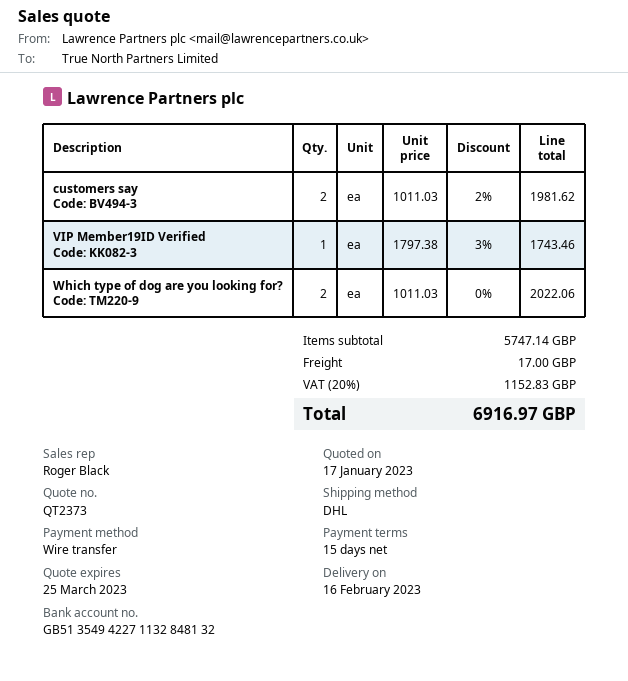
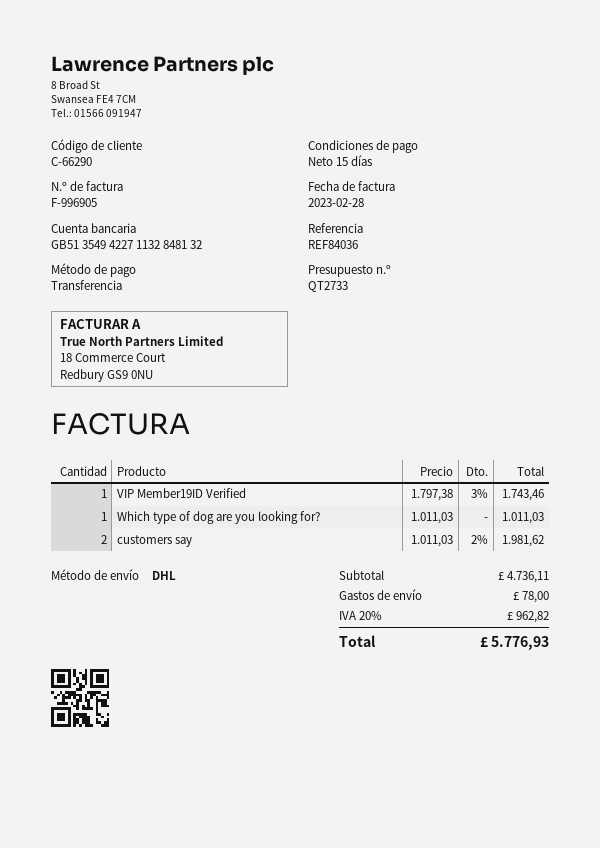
quote number: QT2373 -> QT2733
Which type of dog are you looking for?: 2 x 1011.03 = 2022.06 -> 1 x 1011.03 = 1011.03
subtotal: 5747.14 -> 4736.11
shipping: 17.00 -> 78.00
tax: 20% = 1152.83 -> 20% = 962.82
total: 6916.97 -> 5776.93

